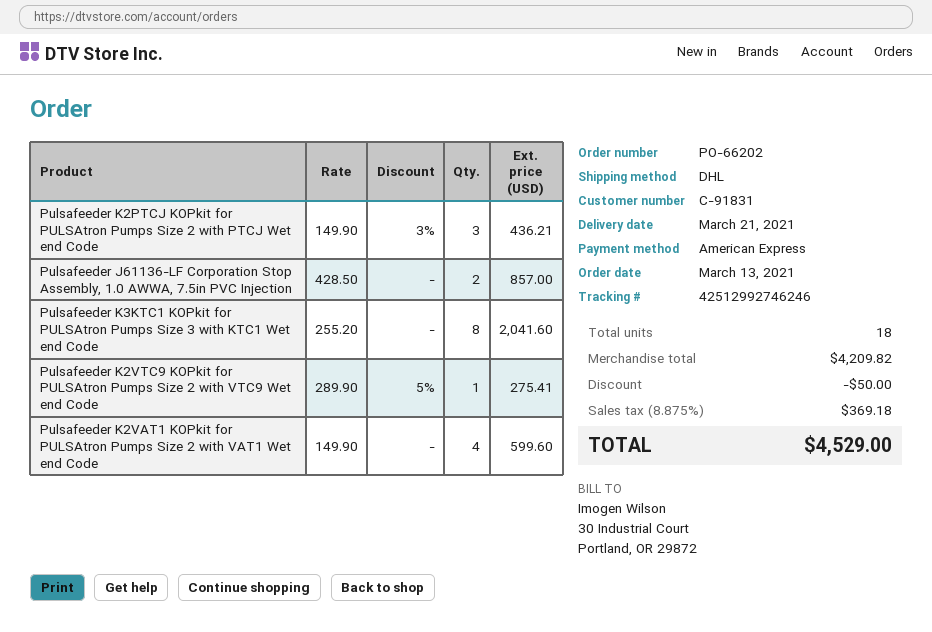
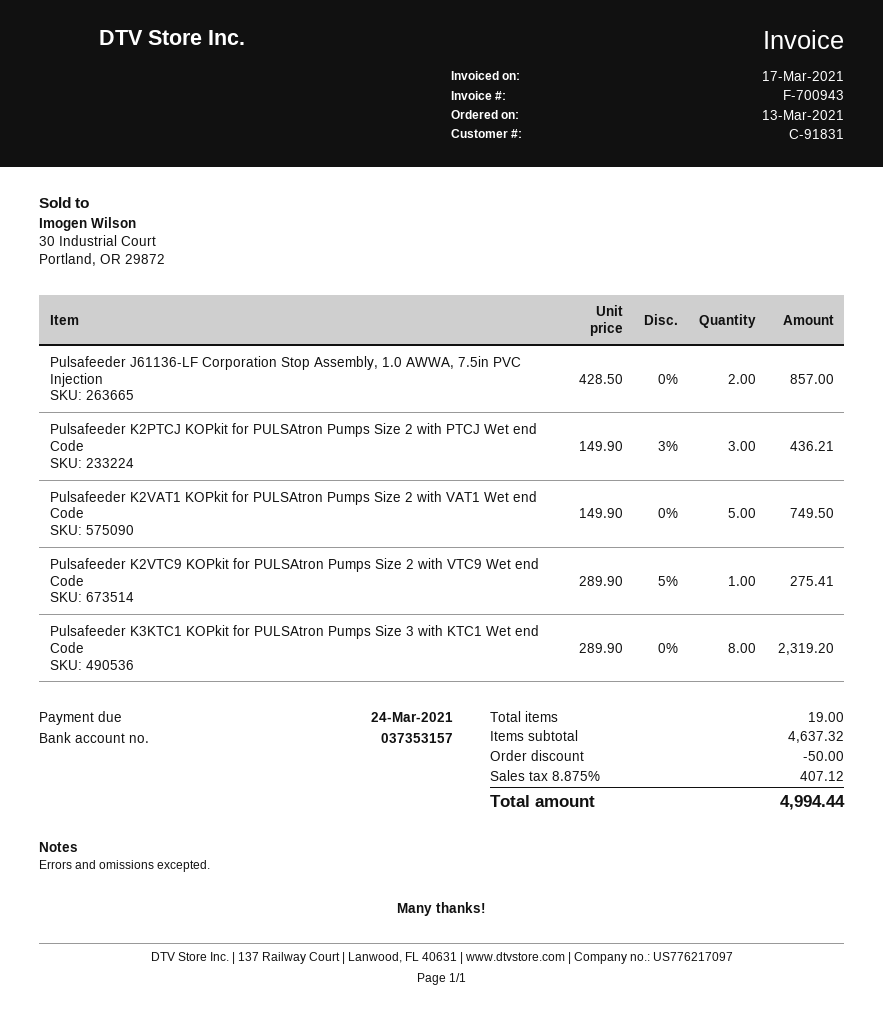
Pulsafeeder K3KTC1 KOPkit for PULSAtron Pumps Size 3 with KTC1 Wet end Code: 8 x 255.20 = 2041.60 -> 8 x 289.90 = 2319.20
Pulsafeeder K2VAT1 KOPkit for PULSAtron Pumps Size 2 with VAT1 Wet end Code: 4 x 149.90 = 599.60 -> 5 x 149.90 = 749.50
total quantity: 18 -> 19
subtotal: 4209.82 -> 4637.32
tax: 8.875% = 369.18 -> 8.875% = 407.12
total: 4529.00 -> 4994.44

